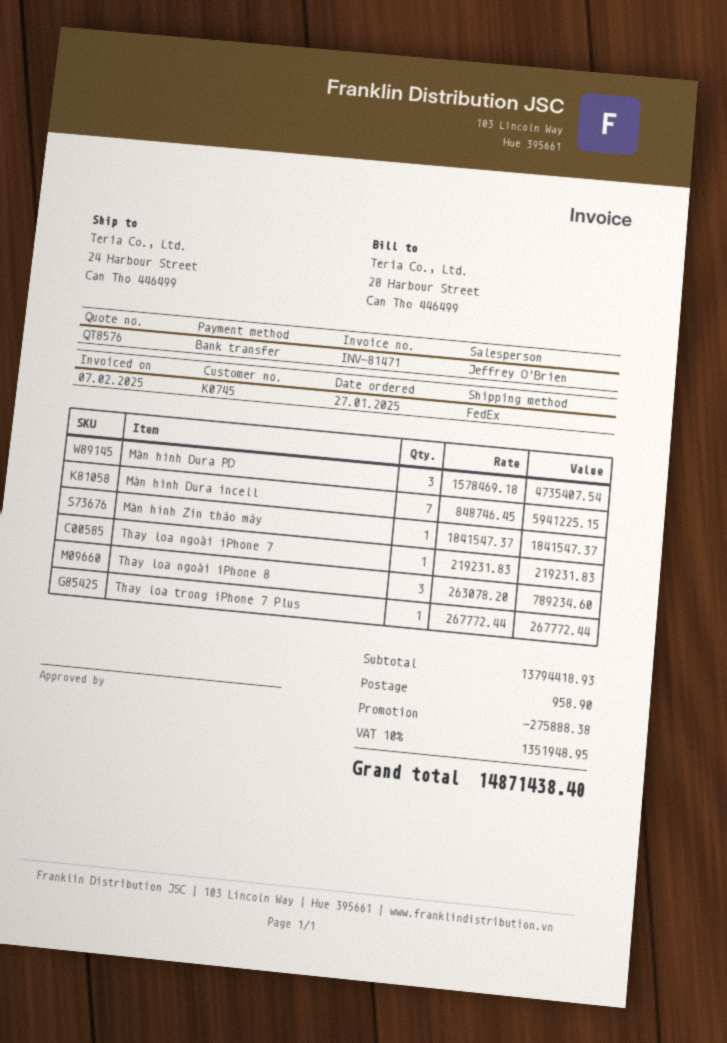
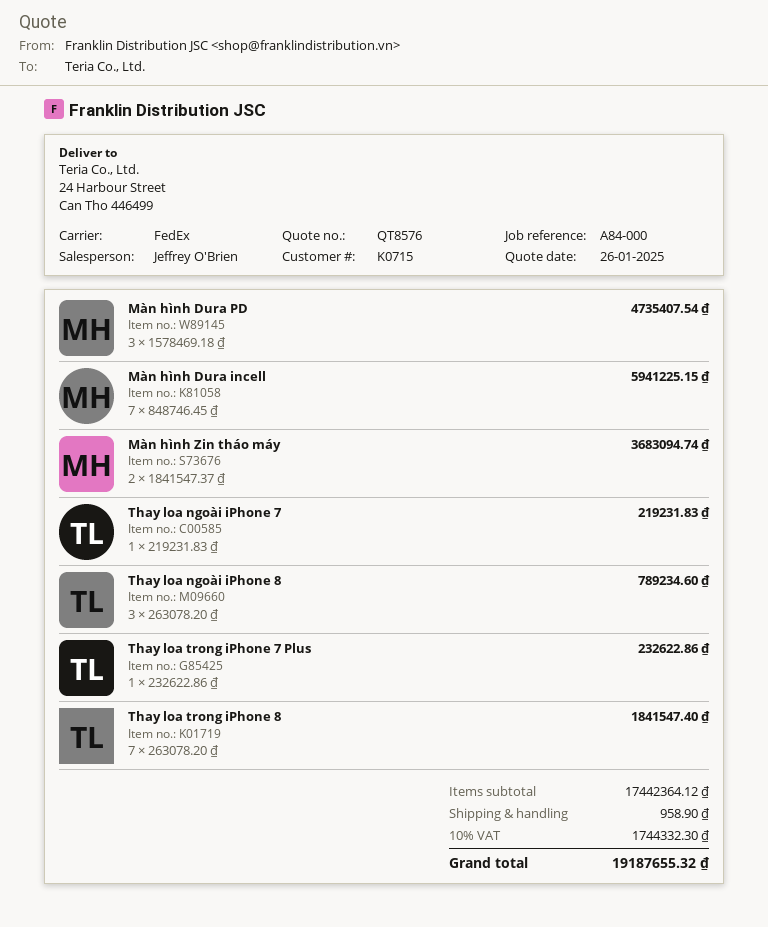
customer number: K0745 -> K0715
Màn hình Zin tháo máy: 1 x 1841547.37 = 1841547.37 -> 2 x 1841547.37 = 3683094.74
Thay loa trong iPhone 7 Plus: 1 x 267772.44 = 267772.44 -> 1 x 232622.86 = 232622.86
Thay loa trong iPhone 8: none -> 7 x 263078.20 = 1841547.40
subtotal: 13794418.93 -> 17442364.12
discount: 275888.38 -> none
tax: 10% = 1351948.95 -> 10% = 1744332.30
total: 14871438.40 -> 19187655.32

